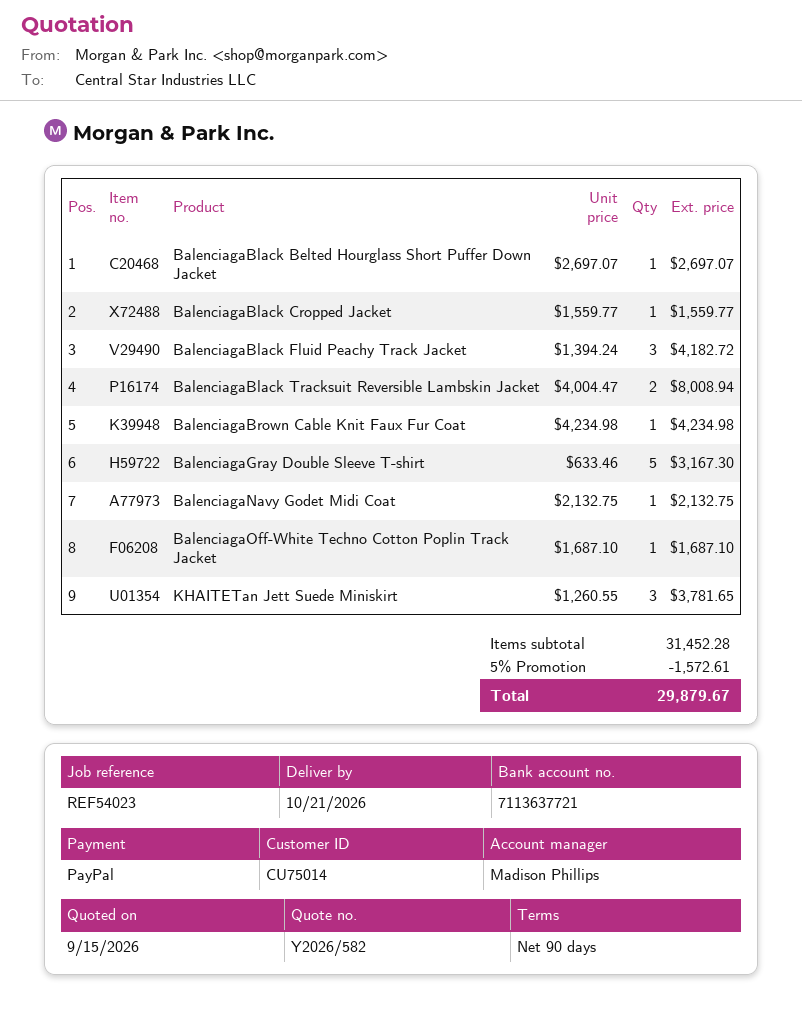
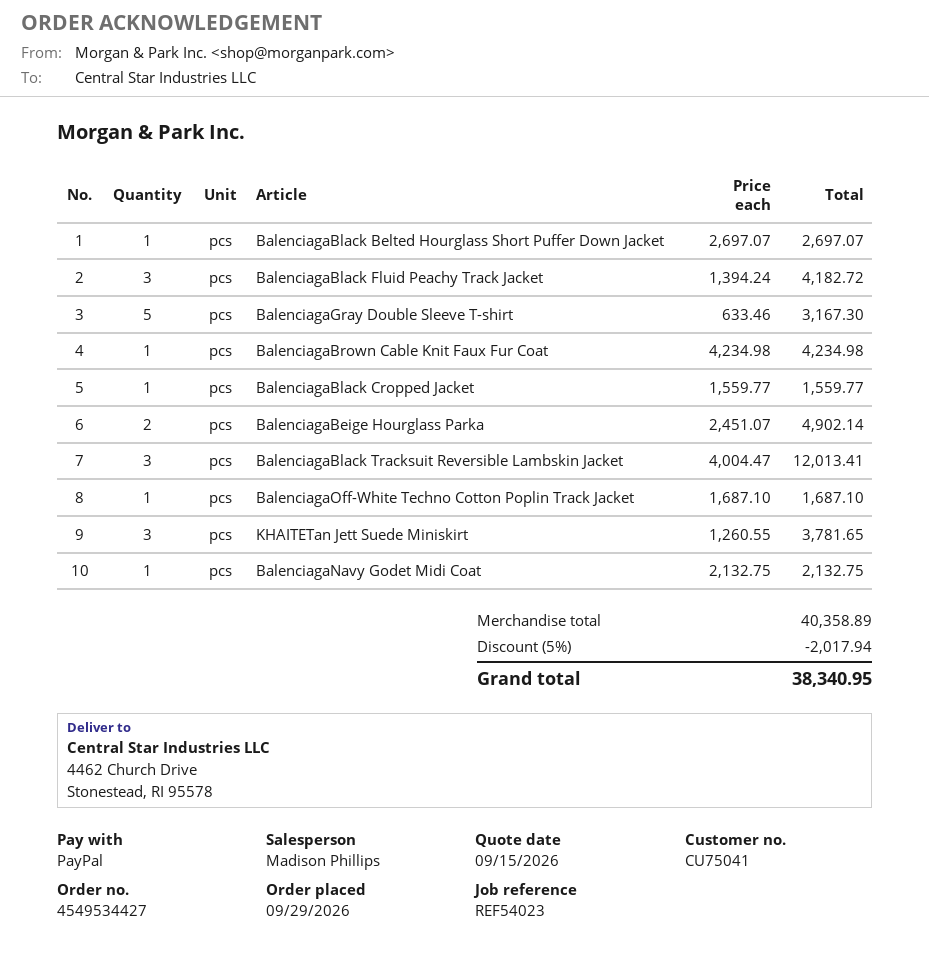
customer number: CU75014 -> CU75041
BalenciagaBlack Tracksuit Reversible Lambskin Jacket: 2 x 4004.47 = 8008.94 -> 3 x 4004.47 = 12013.41
BalenciagaBeige Hourglass Parka: none -> 2 x 2451.07 = 4902.14
subtotal: 31452.28 -> 40358.89
discount: 5% = 1572.61 -> 5% = 2017.94
total: 29879.67 -> 38340.95

